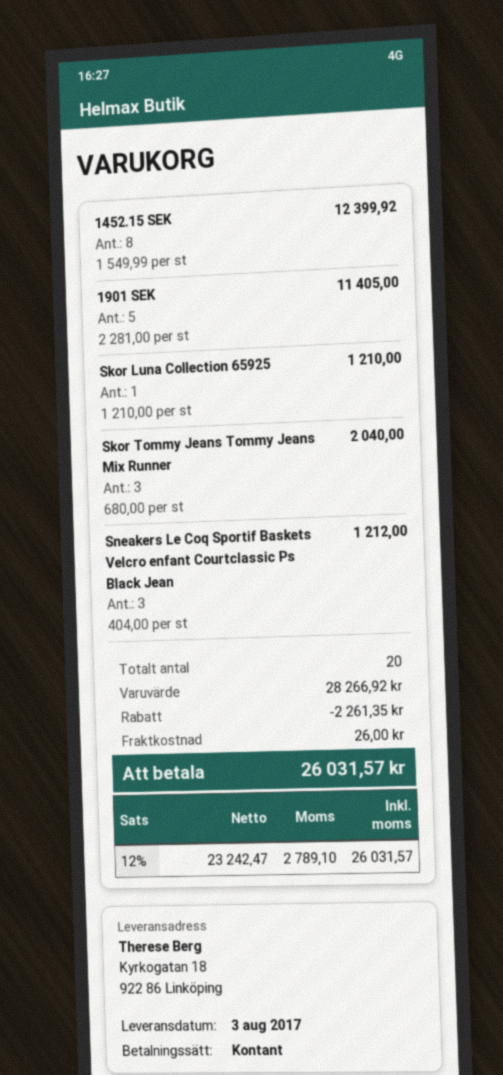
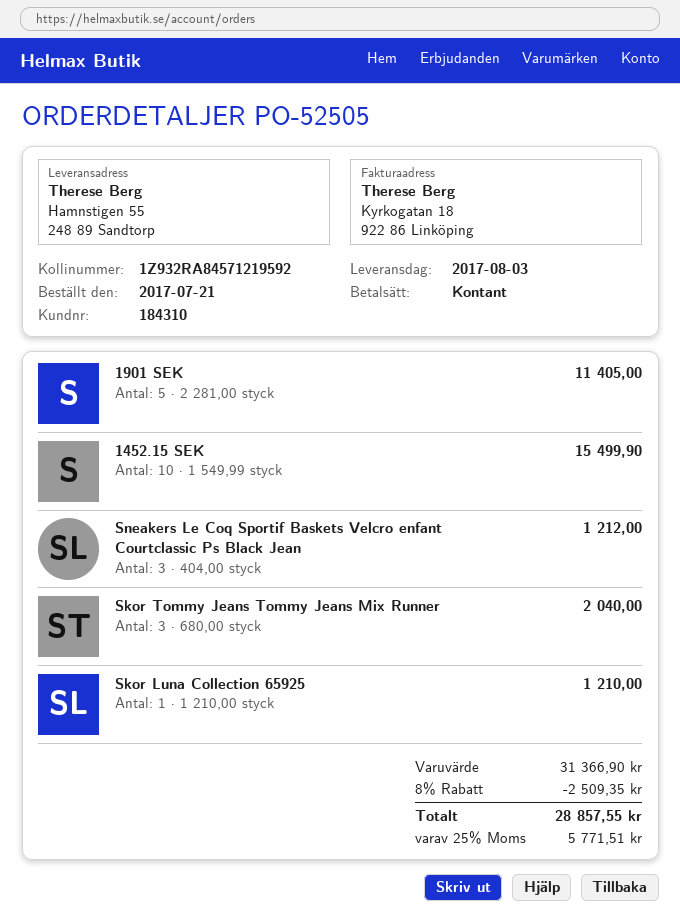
ship to: Kyrkogatan 18, 922 86 Linköping -> Hamnstigen 55, 248 89 Sandtorp
1452.15 SEK: 8 x 1549.99 = 12399.92 -> 10 x 1549.99 = 15499.90
subtotal: 28266.92 -> 31366.90
discount: 2261.35 -> 2509.35
shipping: 26.00 -> none
tax: 12% = 2789.10 -> 25% = 5771.51
total: 26031.57 -> 28857.55

